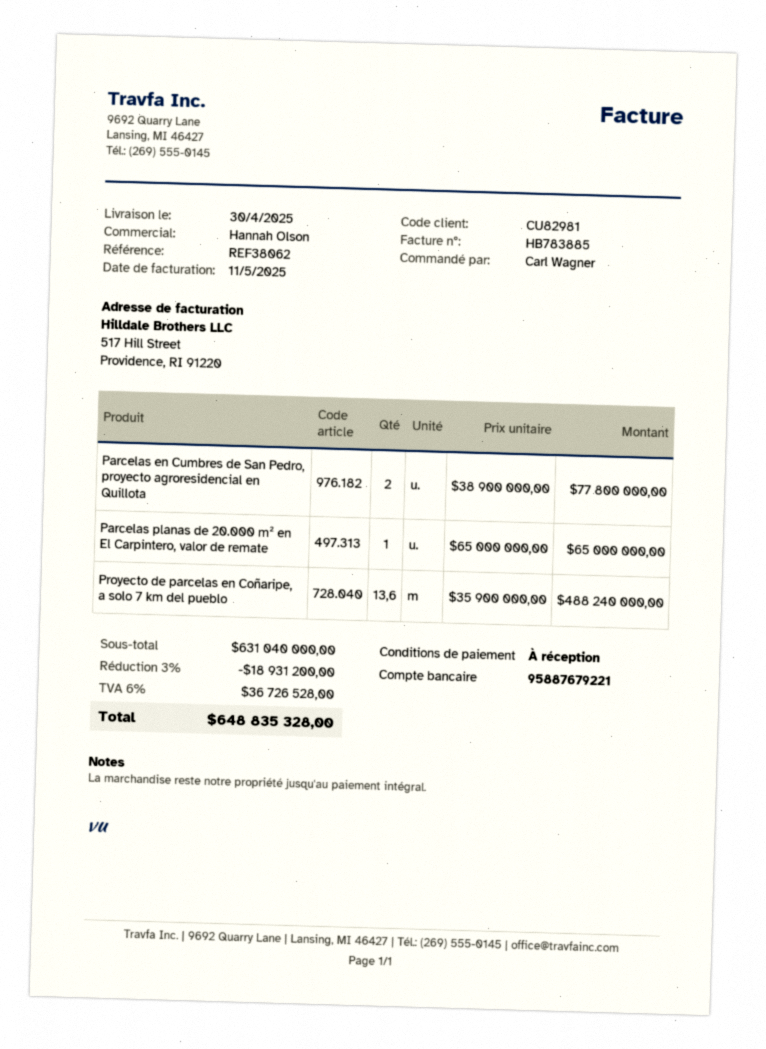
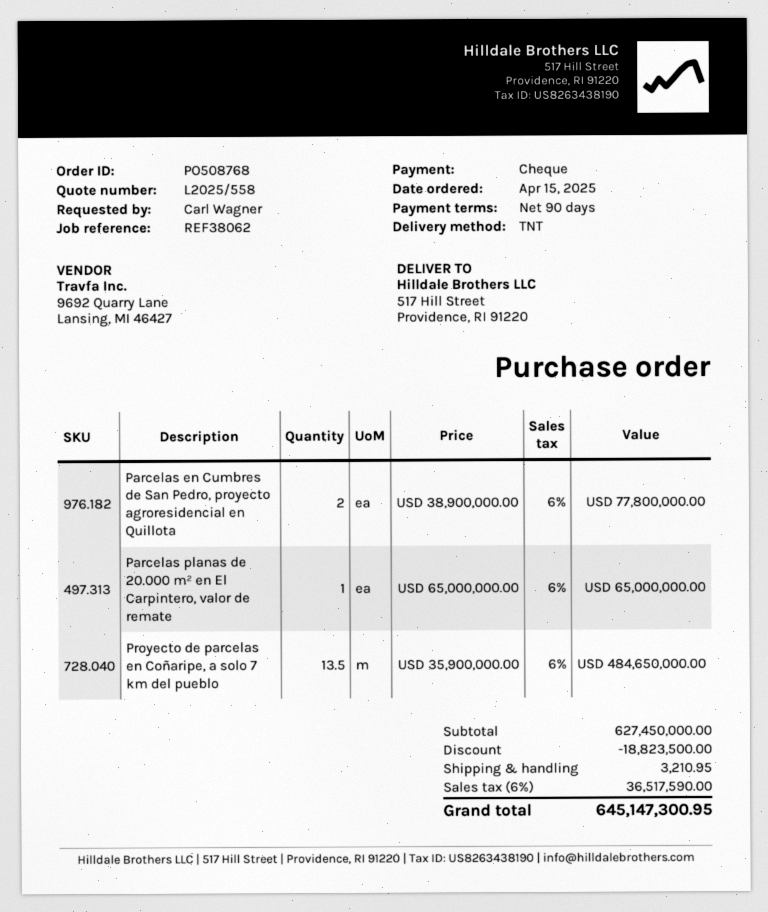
payment terms: on receipt -> 90 days
Proyecto de parcelas en Coñaripe, a solo 7 km del pueblo: 13.6 x 35900000.00 = 488240000.00 -> 13.5 x 35900000.00 = 484650000.00
subtotal: 631040000.00 -> 627450000.00
discount: 18931200.00 -> 18823500.00
shipping: none -> 3210.95
tax: 6% = 36726528.00 -> 6% = 36517590.00
total: 648835328.00 -> 645147300.95

